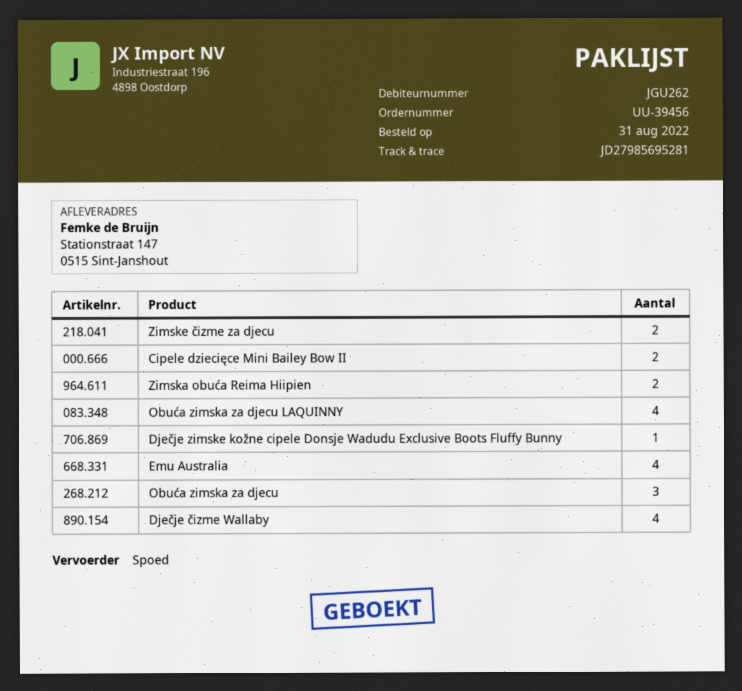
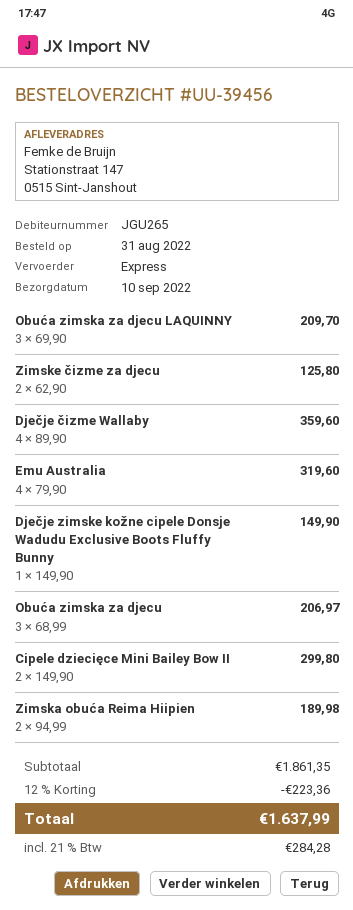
customer number: JGU262 -> JGU265
Obuća zimska za djecu LAQUINNY: 4 -> 3

